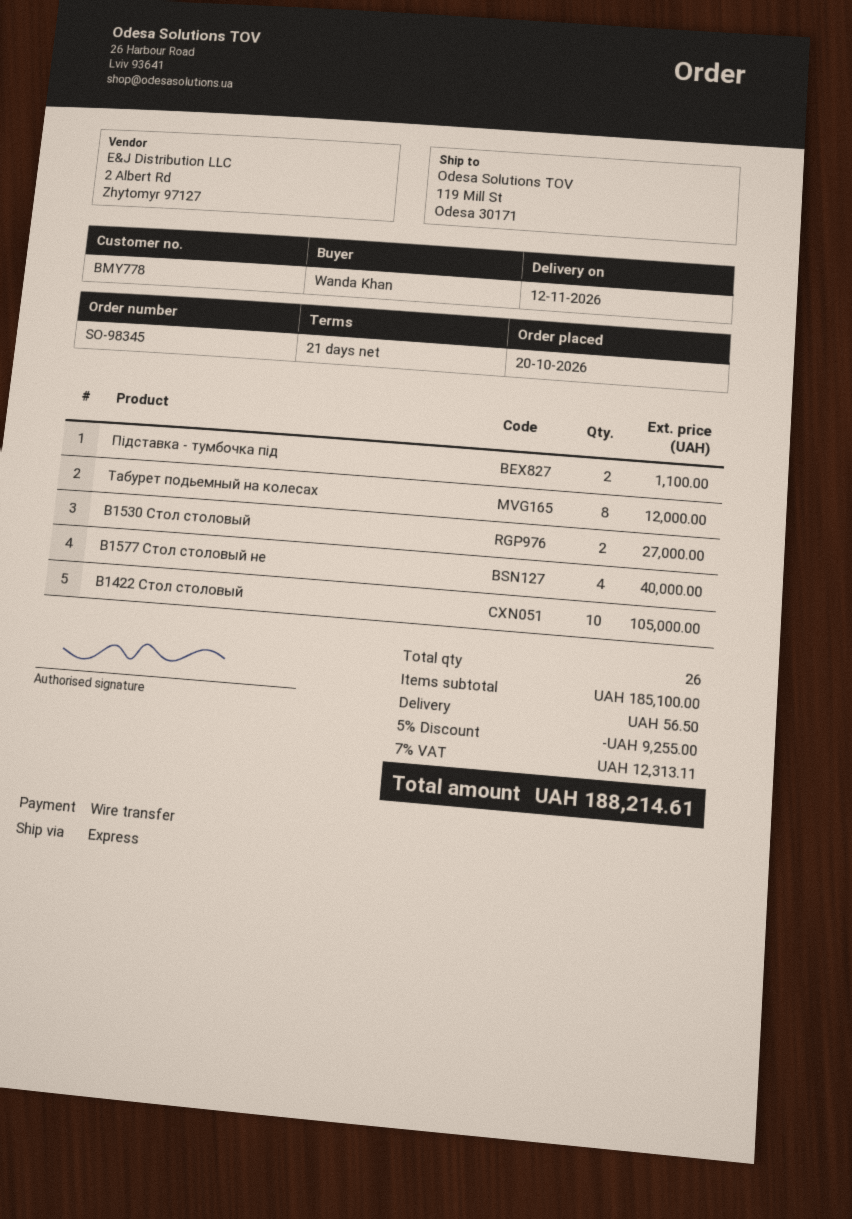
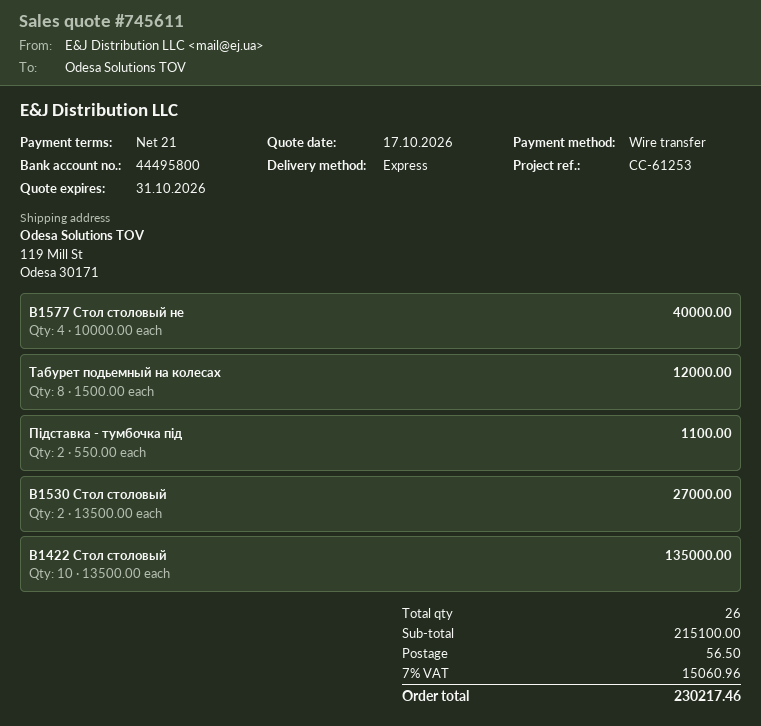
В1422 Стол столовый: 10 for 105000.00 -> 10 for 135000.00
subtotal: 185100.00 -> 215100.00
discount: 5% = 9255.00 -> none
tax: 7% = 12313.11 -> 7% = 15060.96
total: 188214.61 -> 230217.46

